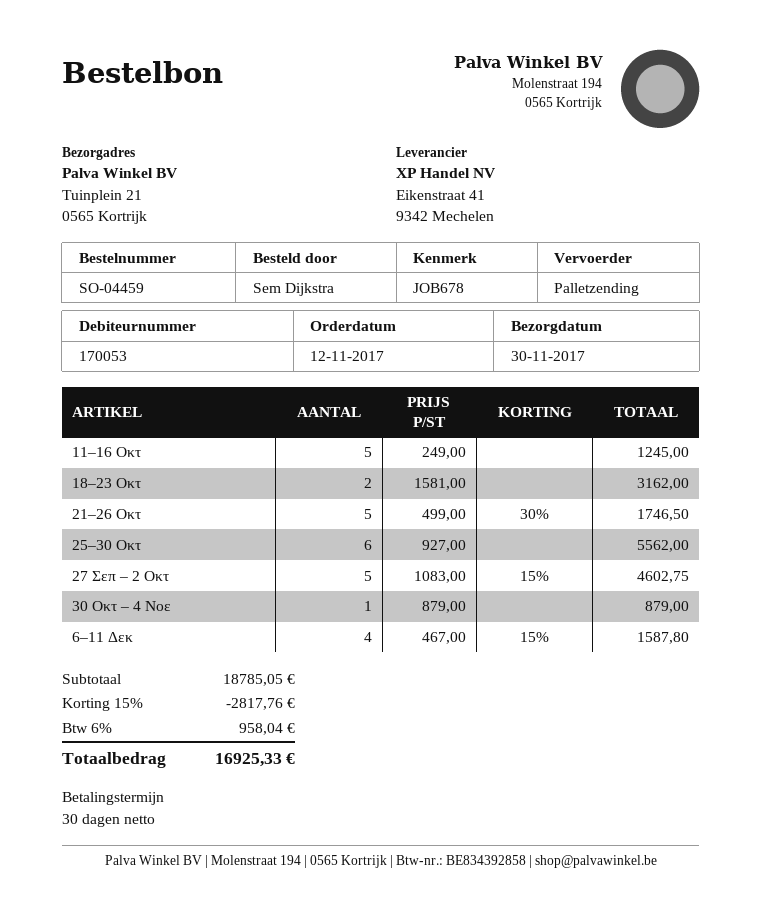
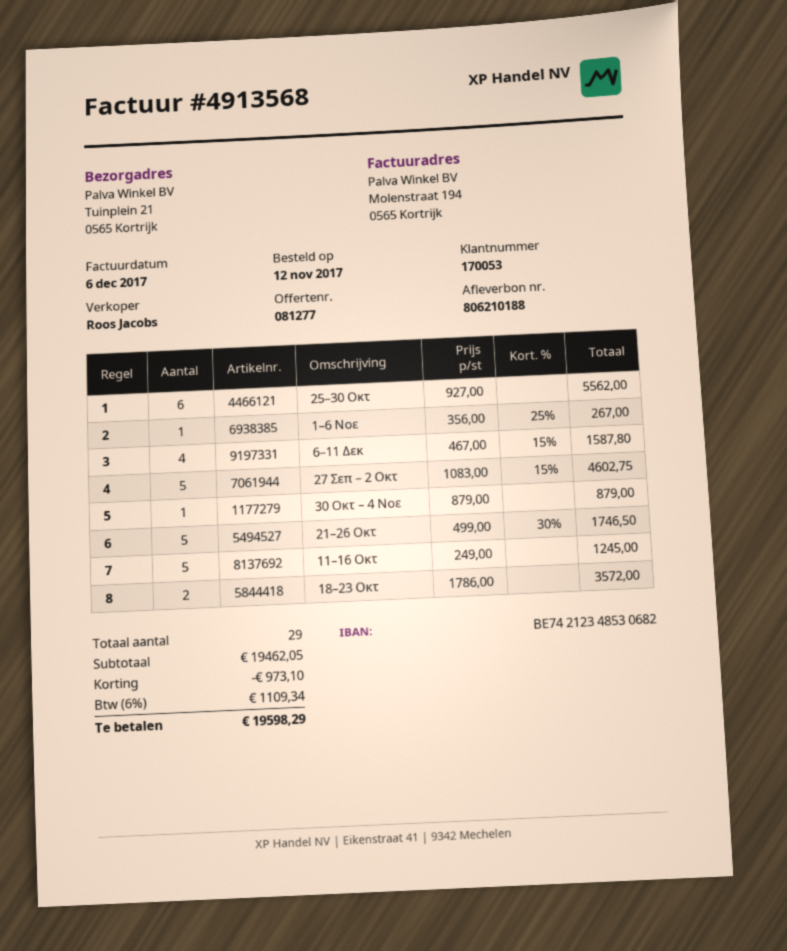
18–23 Οκτ: 2 x 1581.00 = 3162.00 -> 2 x 1786.00 = 3572.00
1–6 Νοε: none -> 1 x 356.00 - 25% = 267.00
subtotal: 18785.05 -> 19462.05
discount: 2817.76 -> 973.10
tax: 6% = 958.04 -> 6% = 1109.34
total: 16925.33 -> 19598.29

